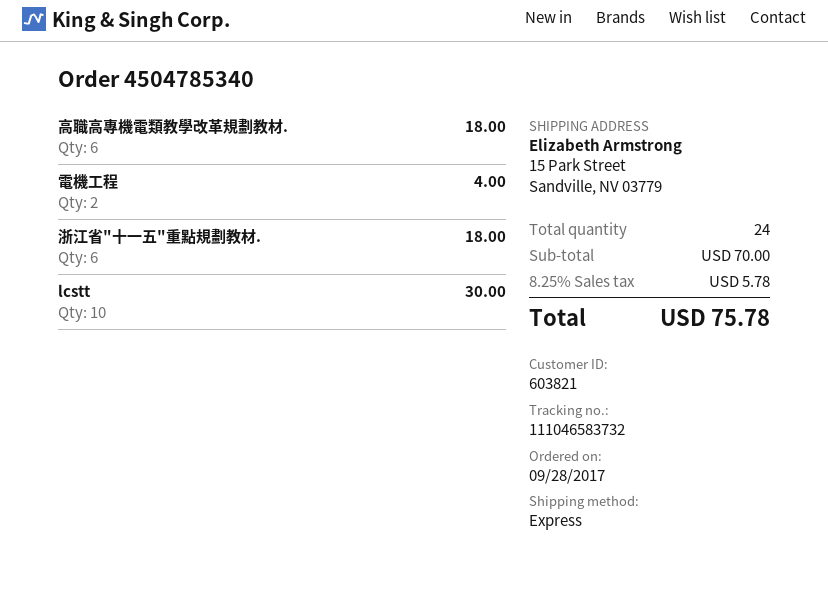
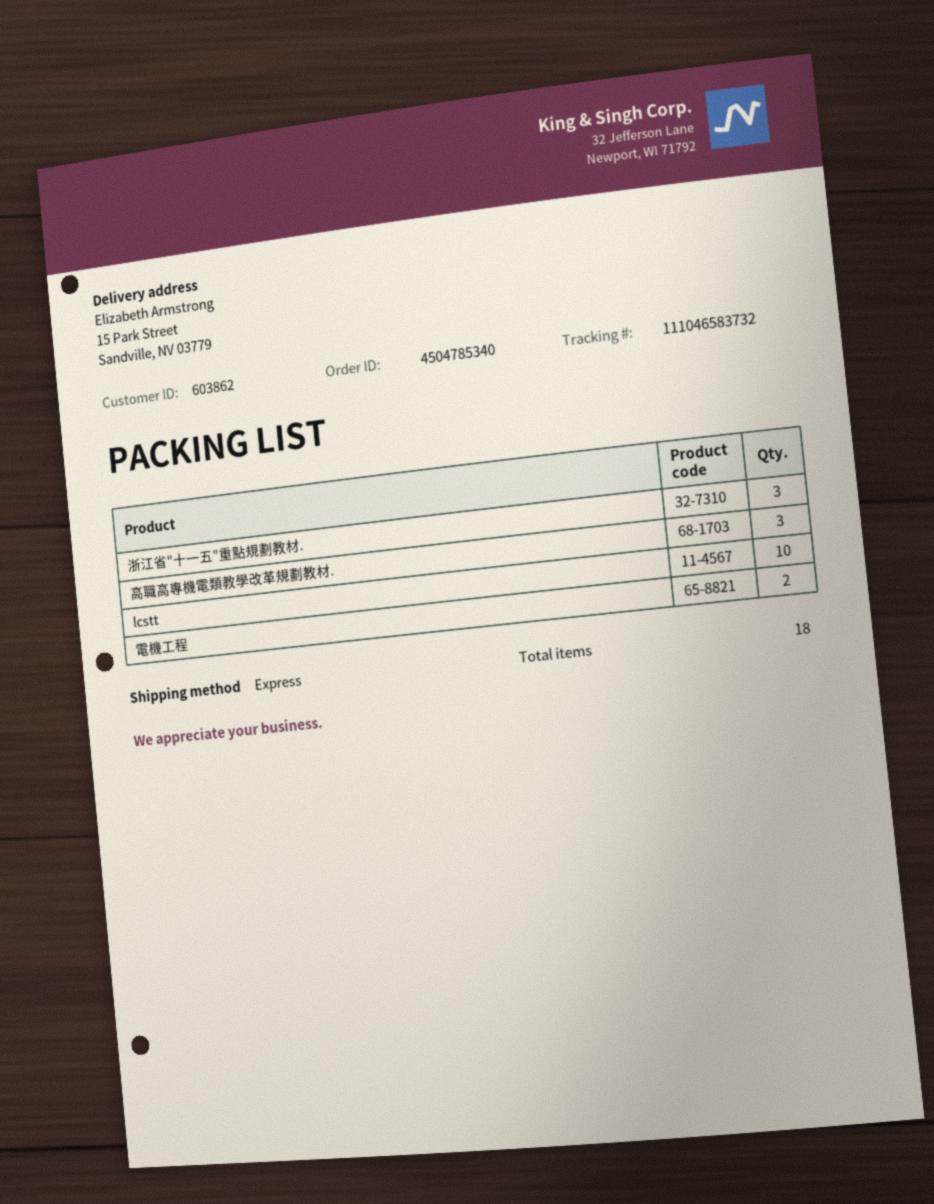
customer number: 603821 -> 603862
高職高專機電類教學改革規劃教材.: 6 -> 3
浙江省"十一五"重點規劃教材.: 6 -> 3
total quantity: 24 -> 18

